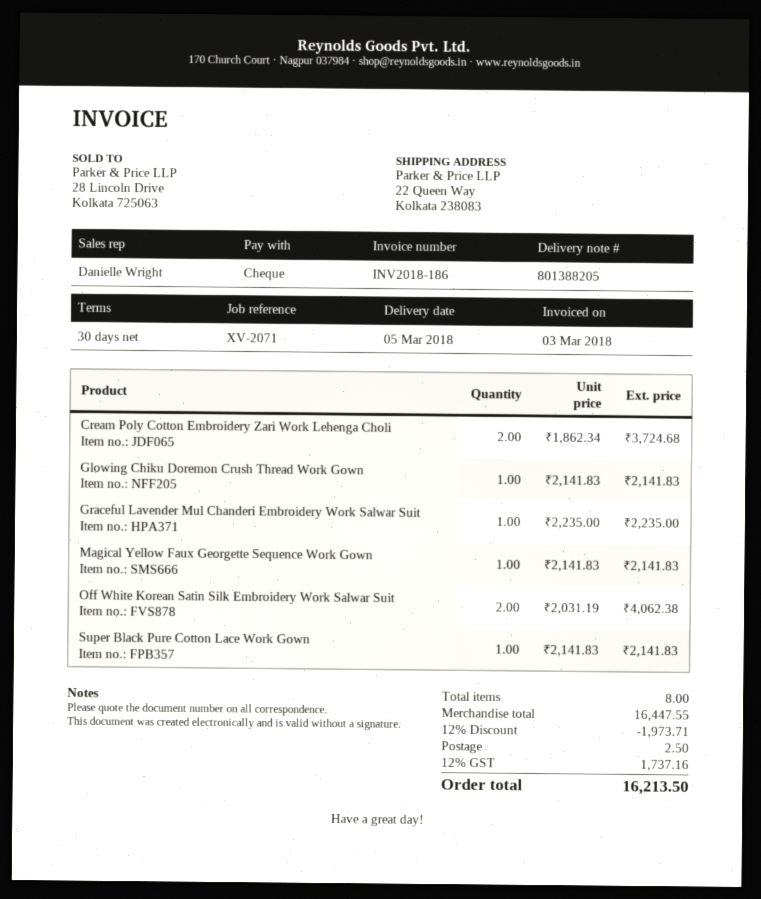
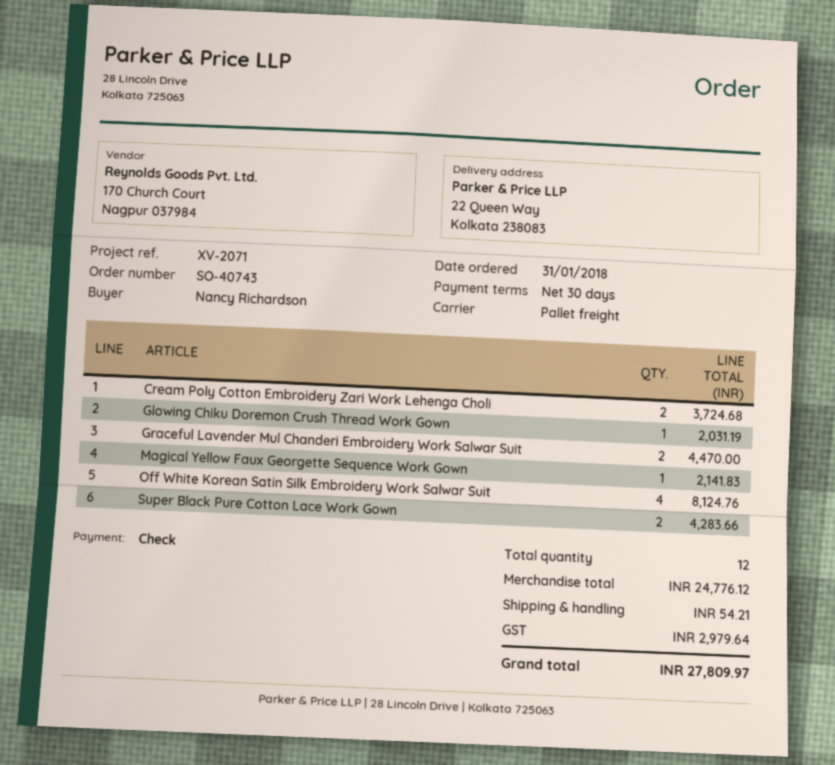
Glowing Chiku Doremon Crush Thread Work Gown: 1 for 2141.83 -> 1 for 2031.19
Graceful Lavender Mul Chanderi Embroidery Work Salwar Suit: 1 for 2235.00 -> 2 for 4470.00
Off White Korean Satin Silk Embroidery Work Salwar Suit: 2 for 4062.38 -> 4 for 8124.76
Super Black Pure Cotton Lace Work Gown: 1 for 2141.83 -> 2 for 4283.66
total quantity: 8 -> 12
subtotal: 16447.55 -> 24776.12
discount: 12% = 1973.71 -> none
shipping: 2.50 -> 54.21
tax: 1737.16 -> 2979.64
total: 16213.50 -> 27809.97

